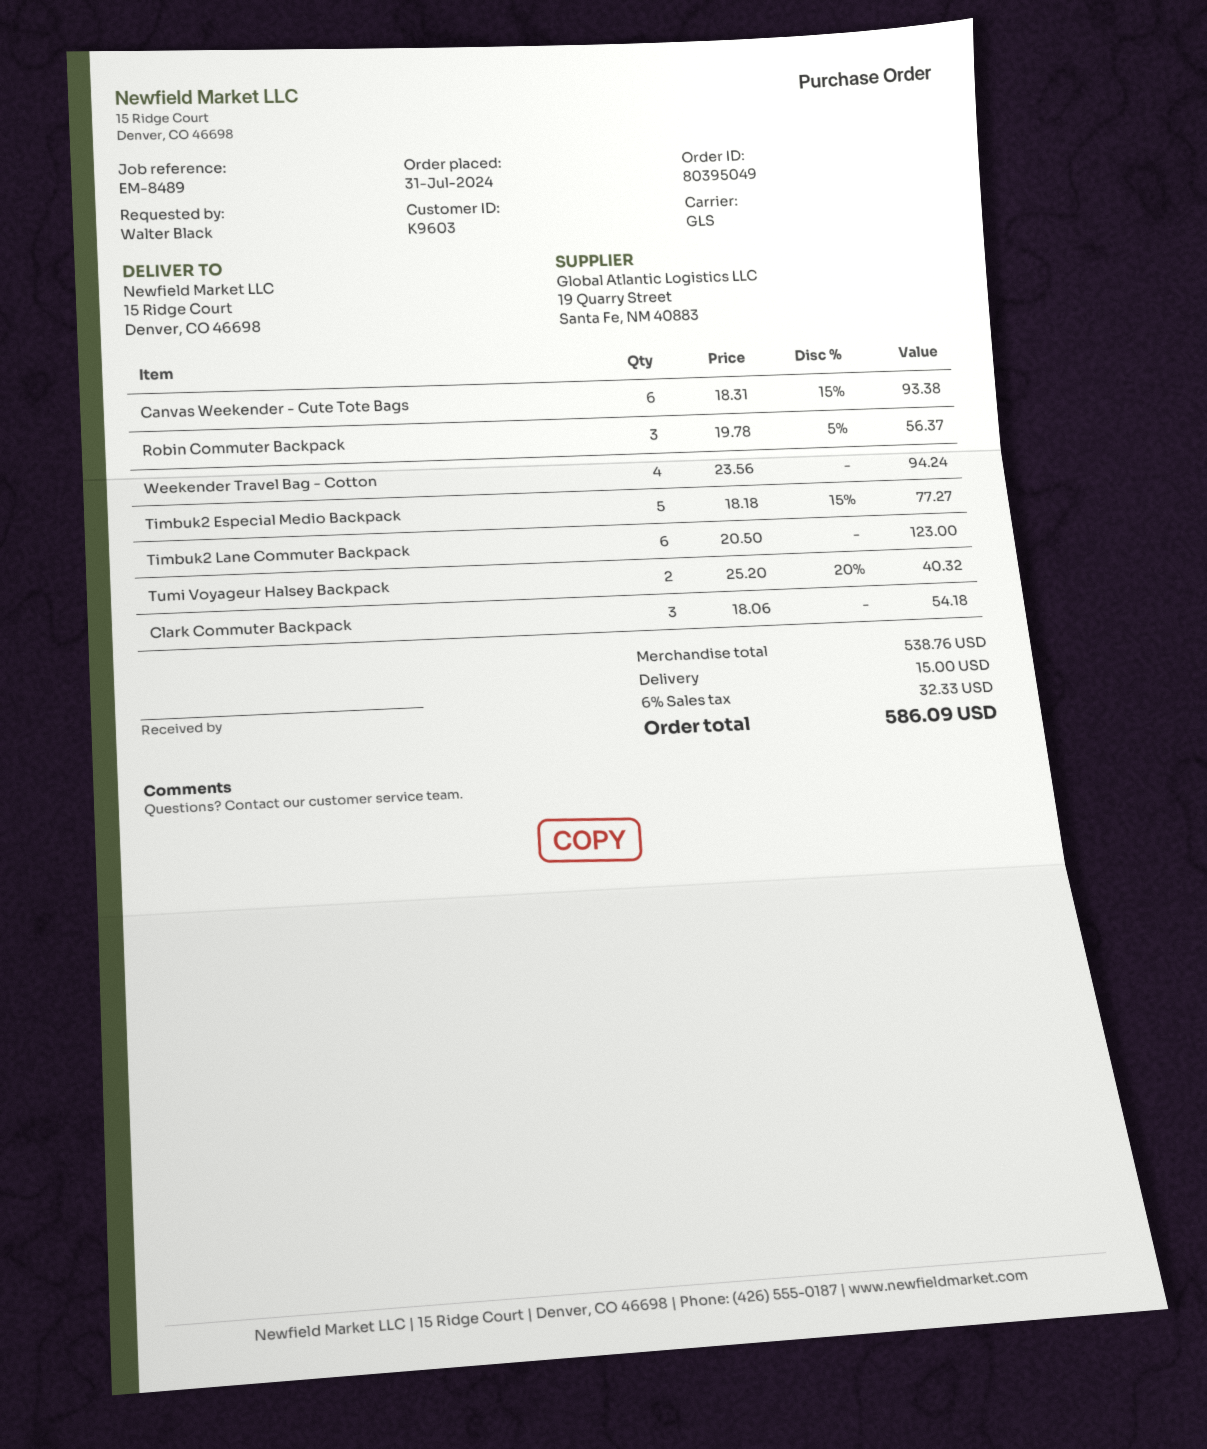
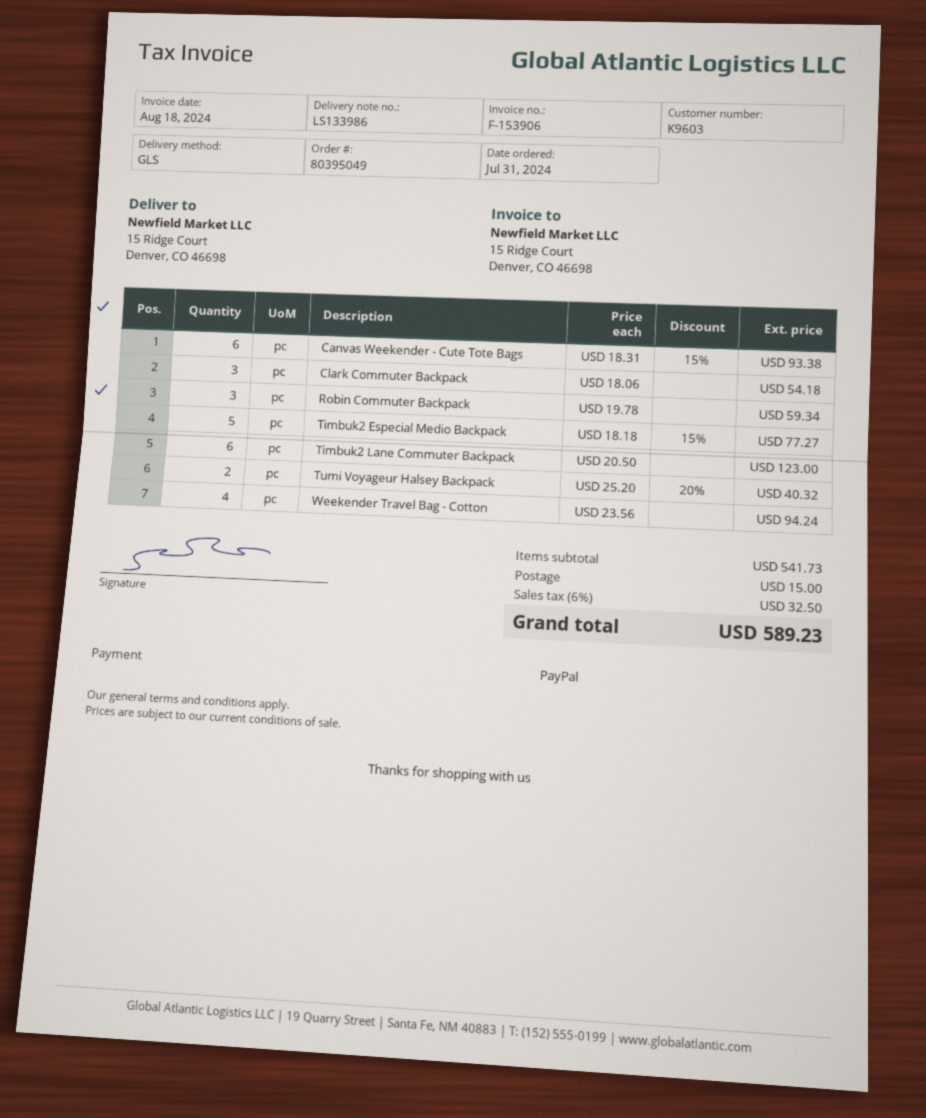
Robin Commuter Backpack: 3 x 19.78 - 5% = 56.37 -> 3 x 19.78 = 59.34
subtotal: 538.76 -> 541.73
tax: 6% = 32.33 -> 6% = 32.50
total: 586.09 -> 589.23

